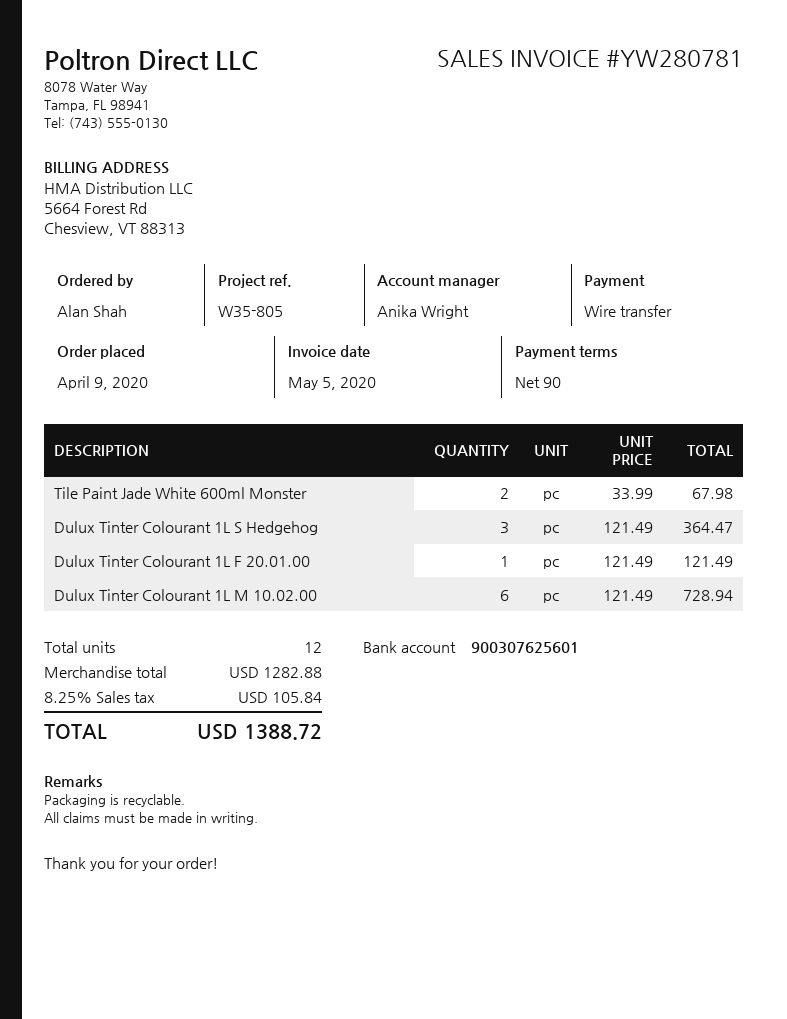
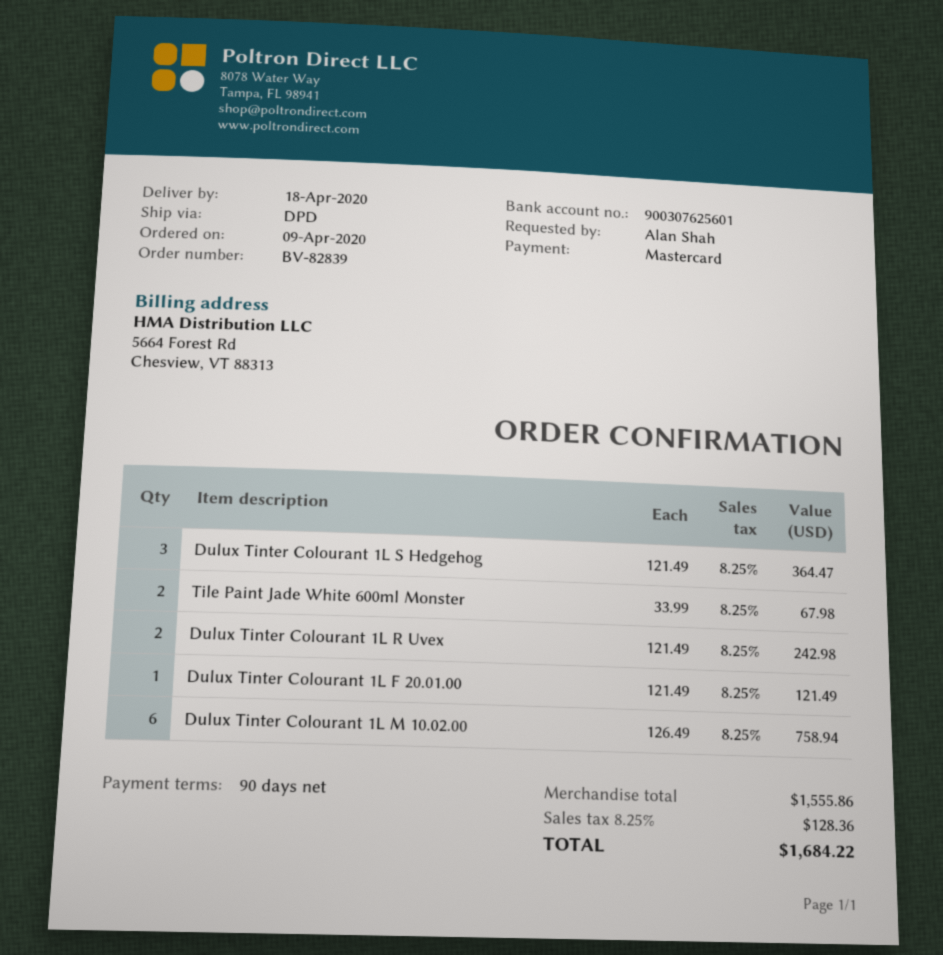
payment method: bank transfer -> Mastercard
Dulux Tinter Colourant 1L M 10.02.00: 6 x 121.49 = 728.94 -> 6 x 126.49 = 758.94
Dulux Tinter Colourant 1L R Uvex: none -> 2 x 121.49 = 242.98
subtotal: 1282.88 -> 1555.86
tax: 8.25% = 105.84 -> 8.25% = 128.36
total: 1388.72 -> 1684.22

